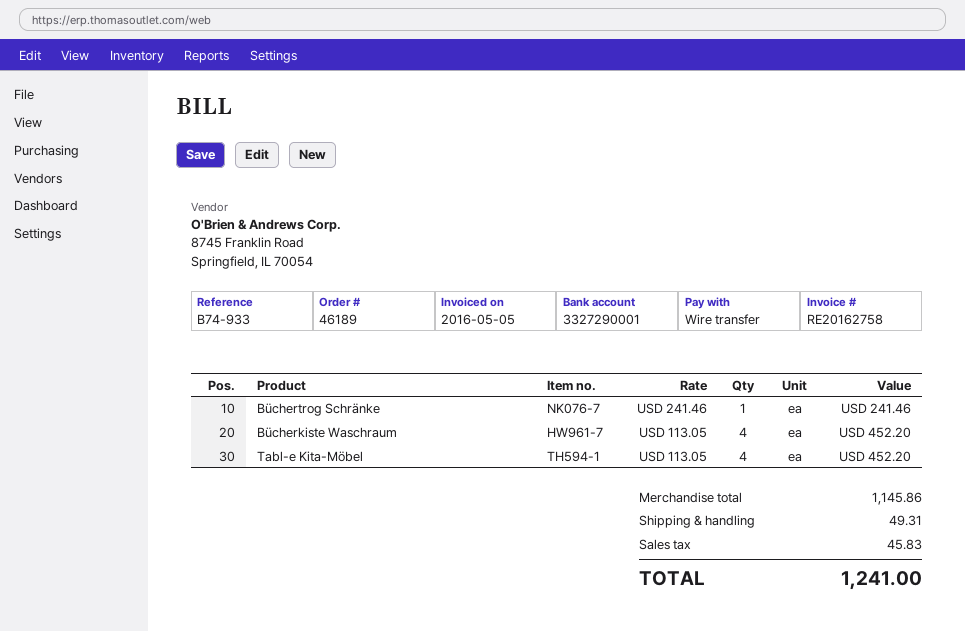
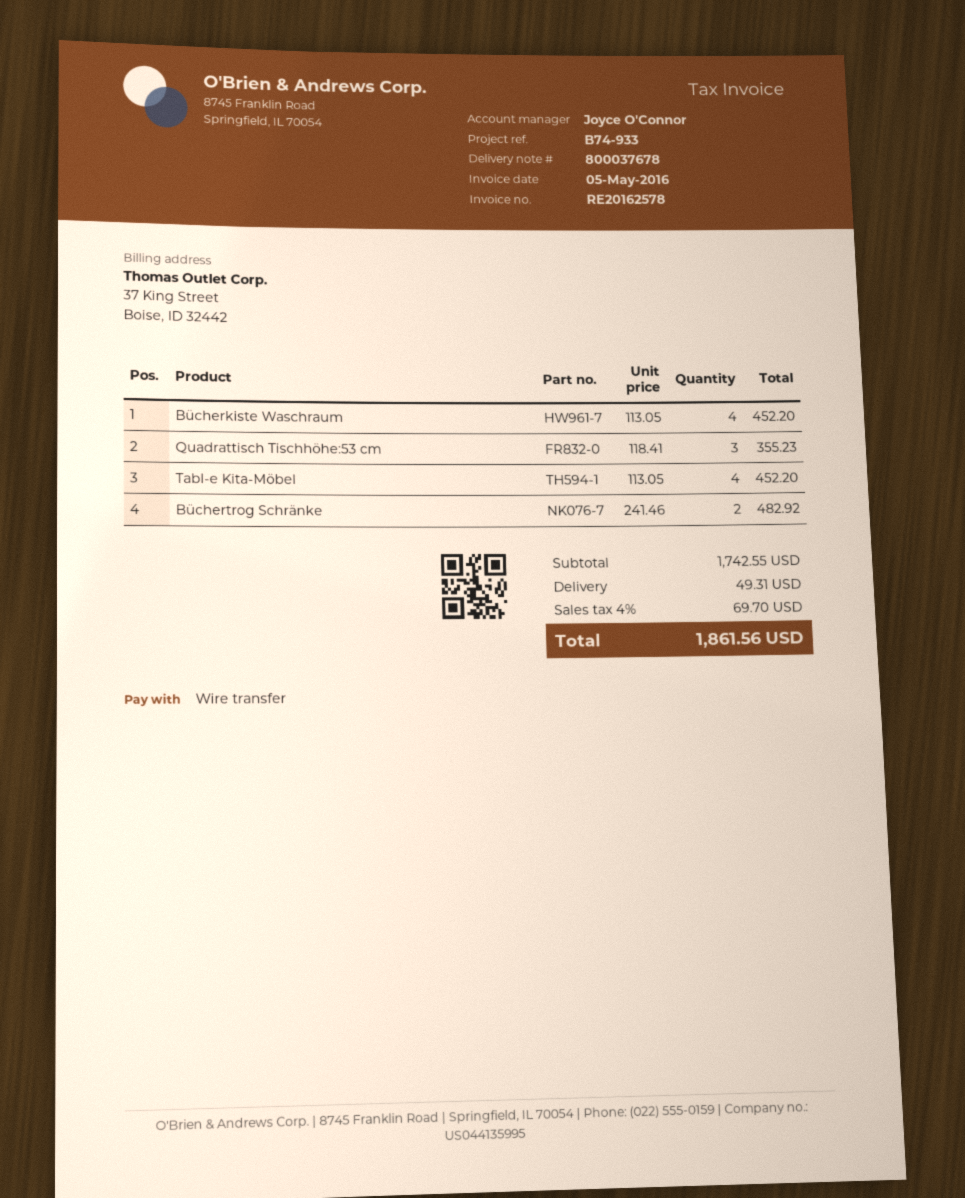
invoice number: RE20162758 -> RE20162578
Büchertrog Schränke: 1 x 241.46 = 241.46 -> 2 x 241.46 = 482.92
Quadrattisch Tischhöhe:53 cm: none -> 3 x 118.41 = 355.23
subtotal: 1145.86 -> 1742.55
tax: 45.83 -> 69.70
total: 1241.00 -> 1861.56

